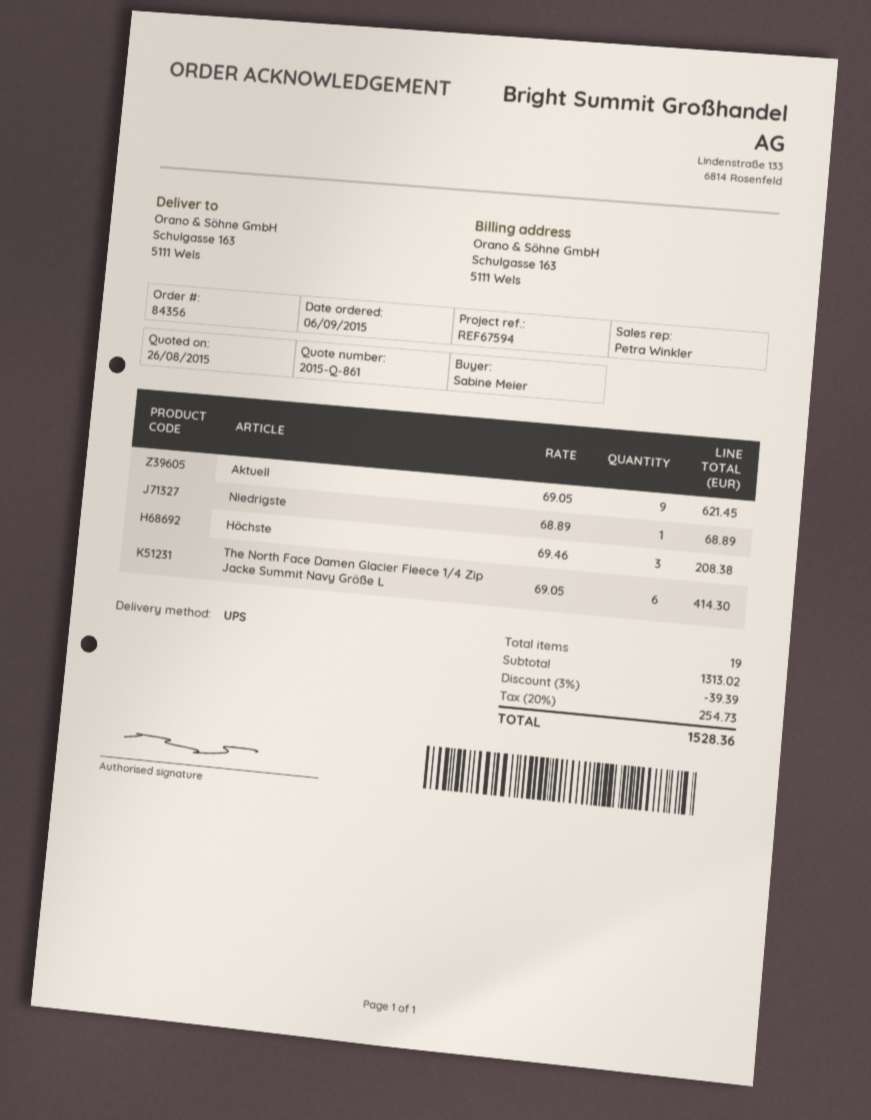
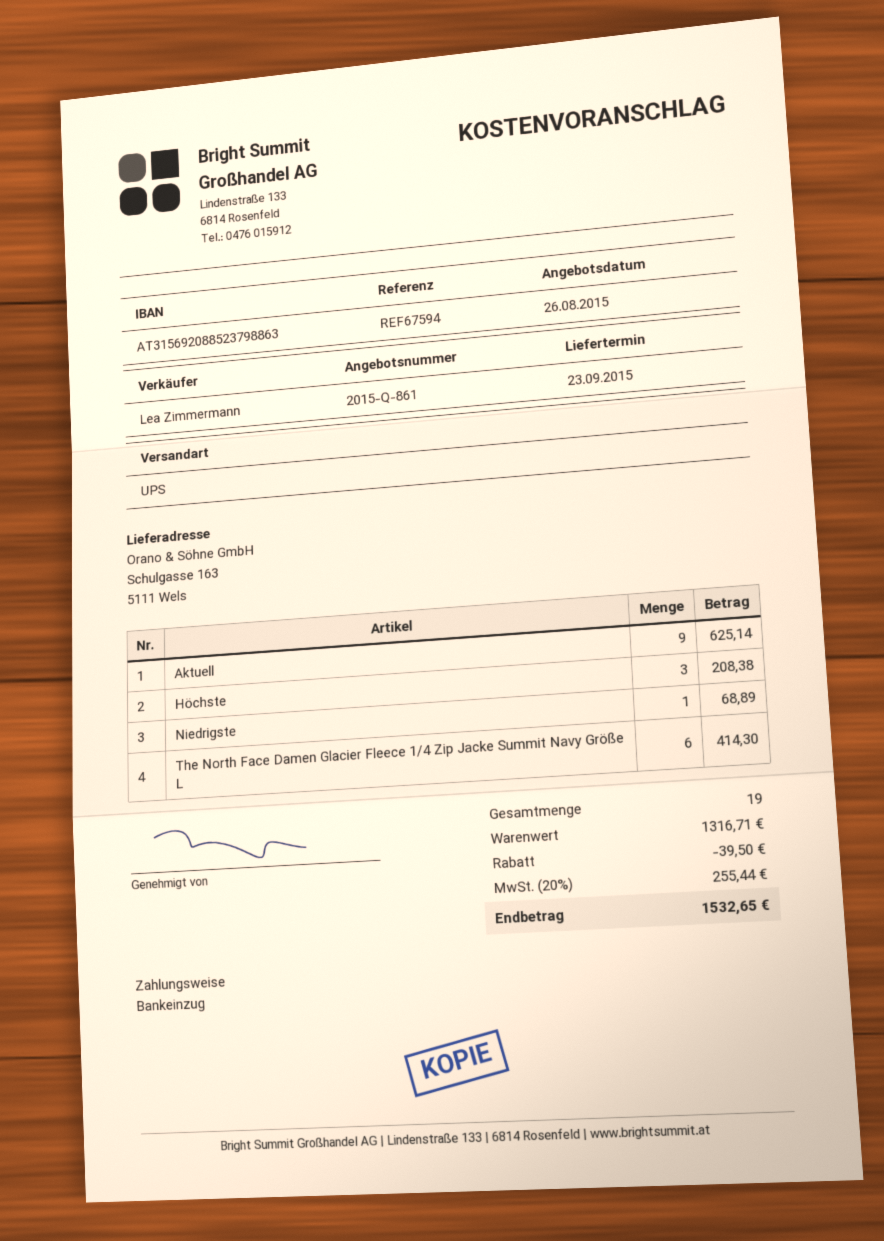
sales rep: Petra Winkler -> Lea Zimmermann
Aktuell: 9 for 621.45 -> 9 for 625.14
subtotal: 1313.02 -> 1316.71
discount: 39.39 -> 39.50
tax: 20% = 254.73 -> 20% = 255.44
total: 1528.36 -> 1532.65

